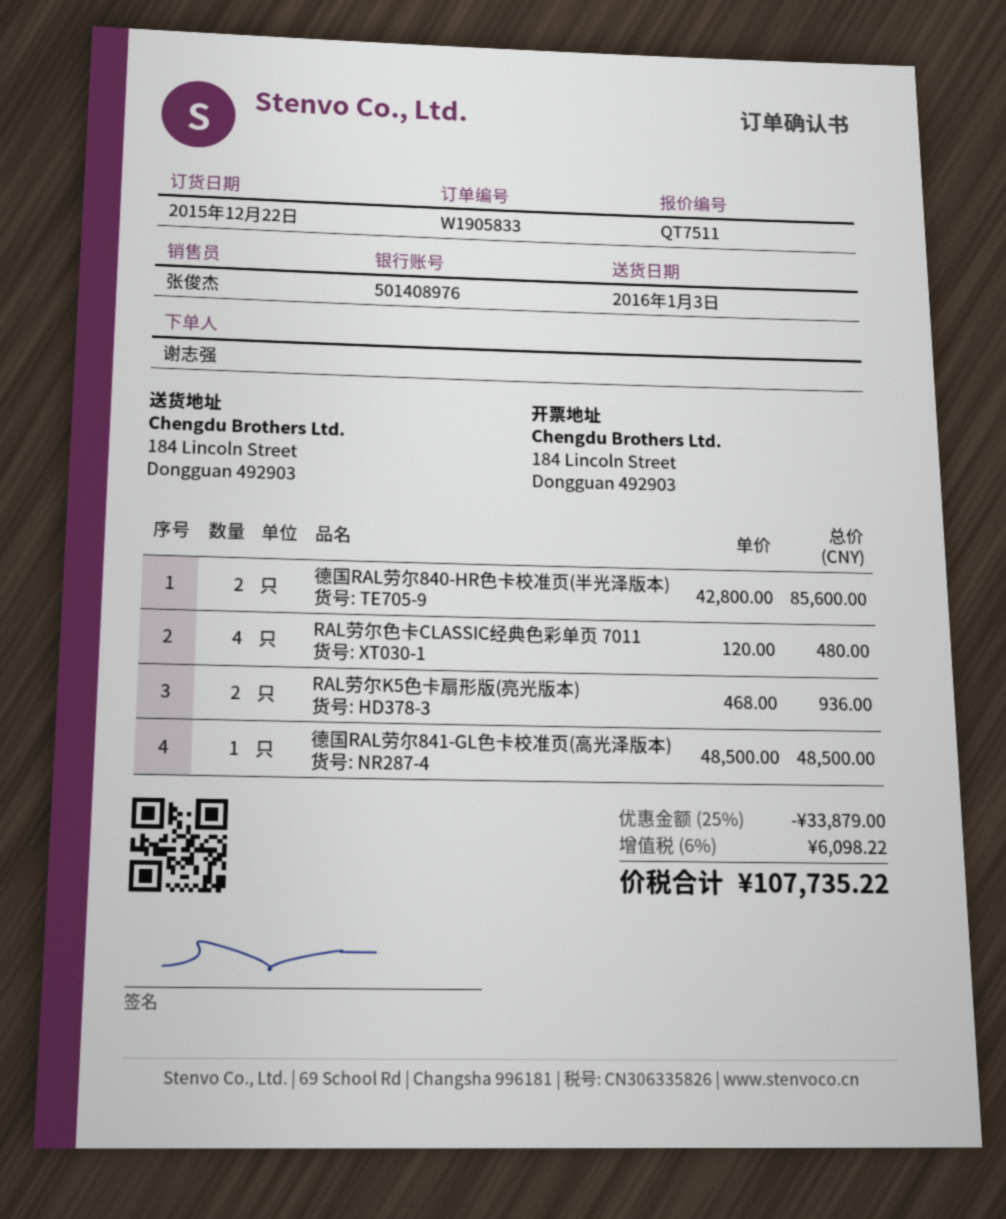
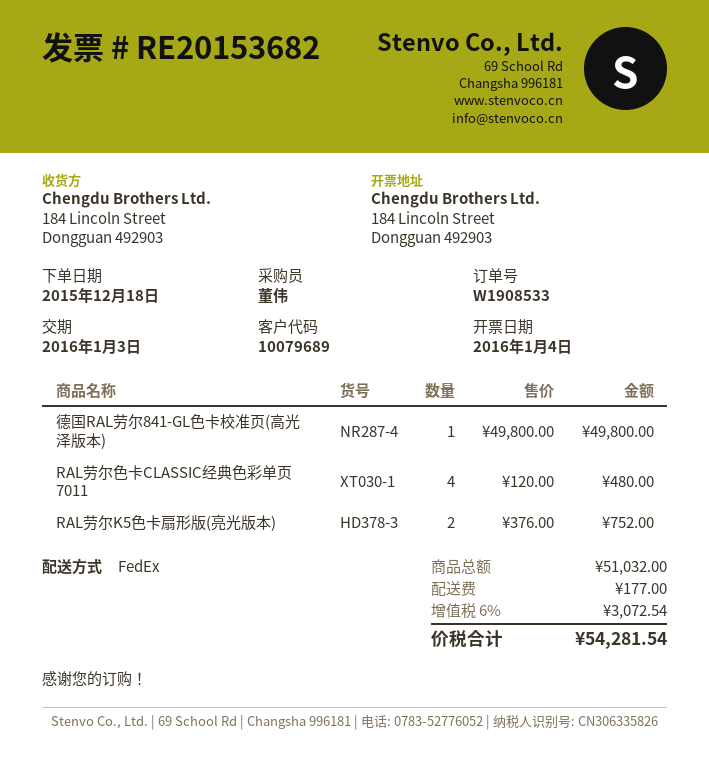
order number: W1905833 -> W1908533
order date: 2015-12-22 -> 2015-12-18
ordered by: 谢志强 -> 董伟
德国RAL劳尔840-HR色卡校准页(半光泽版本): 2 x 42800.00 = 85600.00 -> none
RAL劳尔K5色卡扇形版(亮光版本): 2 x 468.00 = 936.00 -> 2 x 376.00 = 752.00
德国RAL劳尔841-GL色卡校准页(高光泽版本): 1 x 48500.00 = 48500.00 -> 1 x 49800.00 = 49800.00
discount: 25% = 33879.00 -> none
shipping: none -> 177.00
tax: 6% = 6098.22 -> 6% = 3072.54
total: 107735.22 -> 54281.54

